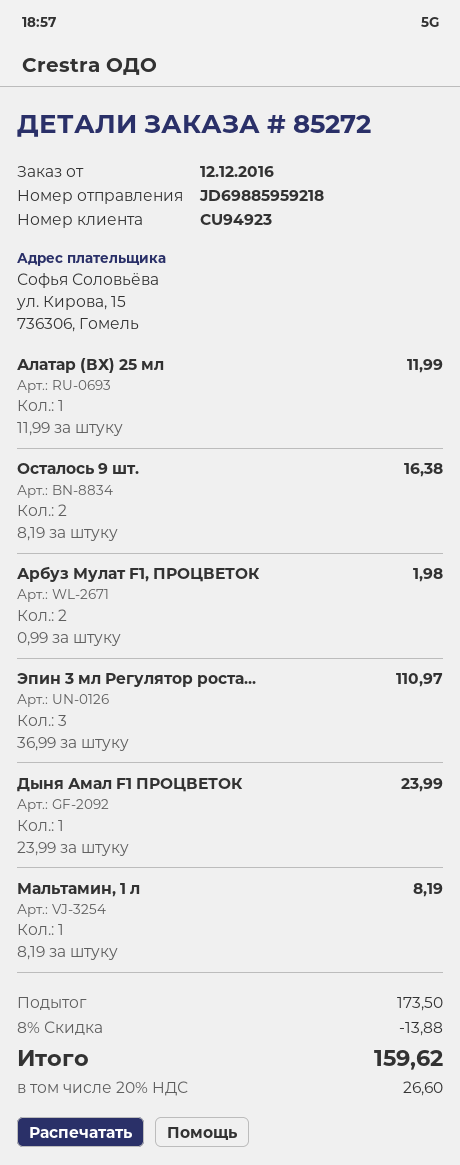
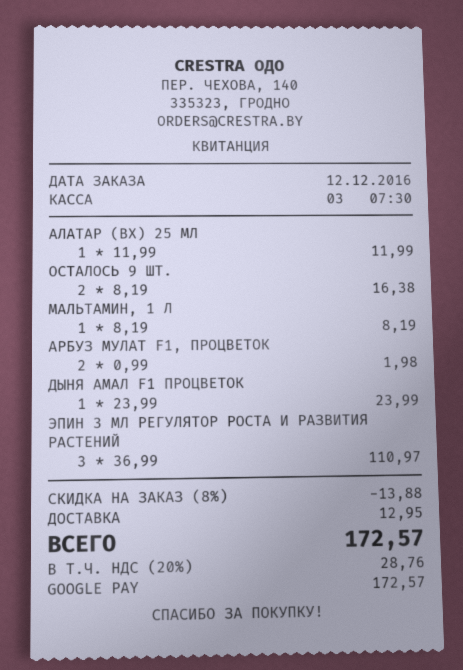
shipping: none -> 12.95
tax: 20% = 26.60 -> 20% = 28.76
total: 159.62 -> 172.57

